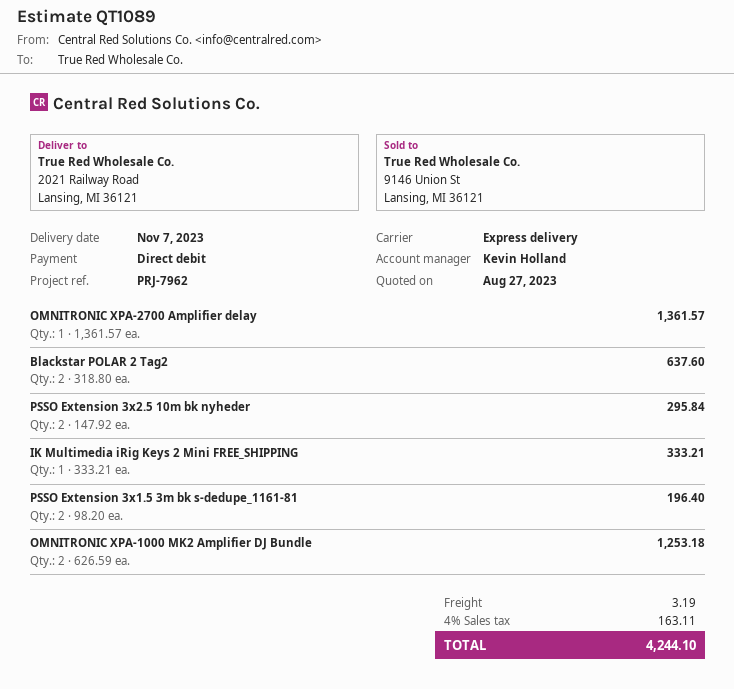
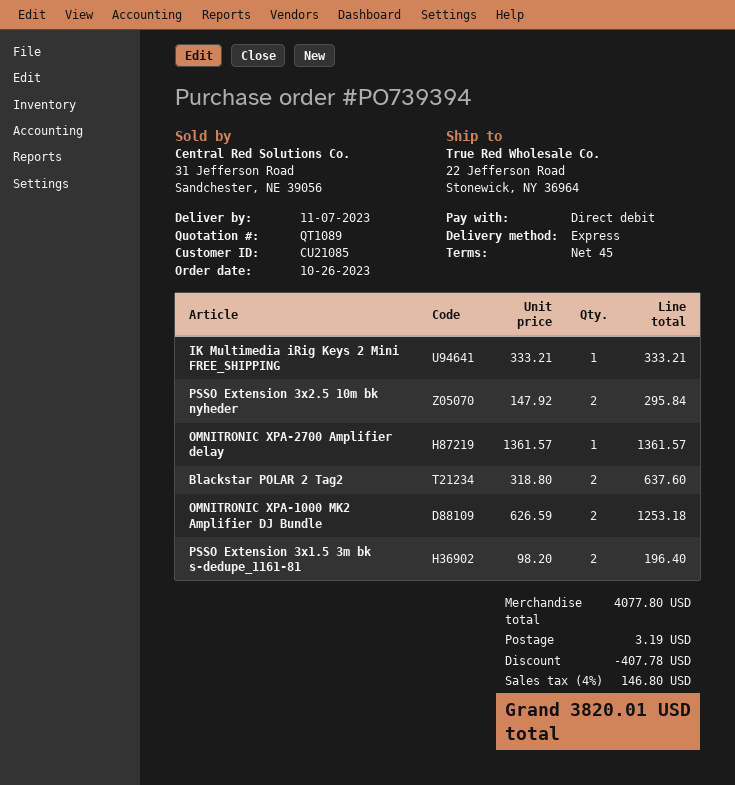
ship to: 2021 Railway Road, Lansing, MI 36121 -> 22 Jefferson Road, Stonewick, NY 36964
discount: none -> 407.78
tax: 4% = 163.11 -> 4% = 146.80
total: 4244.10 -> 3820.01

